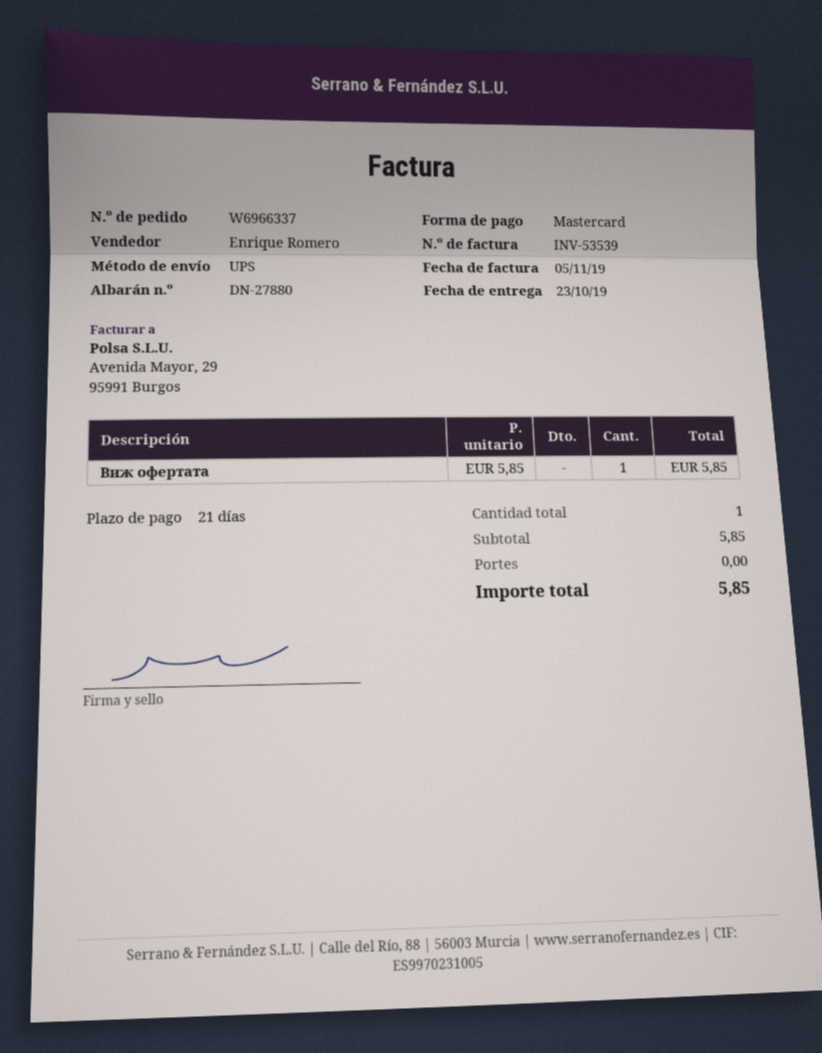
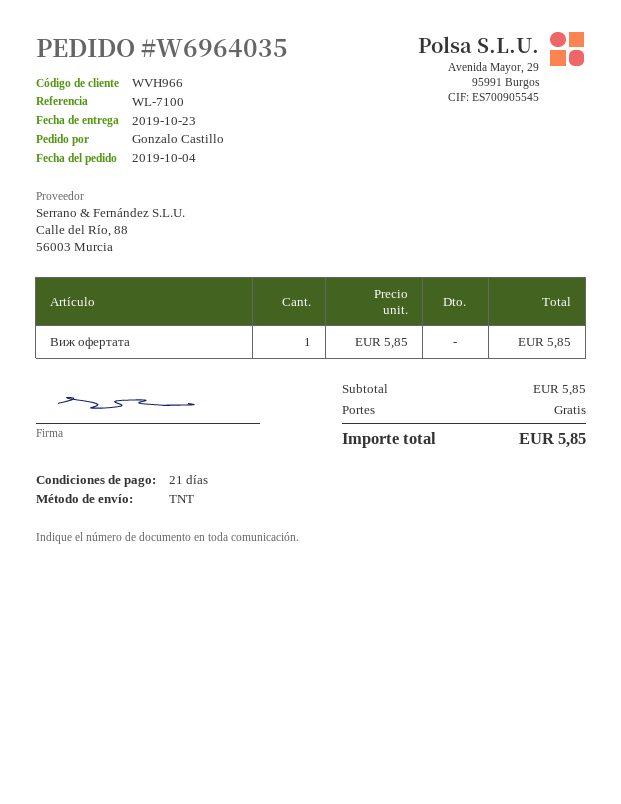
order number: W6966337 -> W6964035
shipping method: UPS -> TNT

